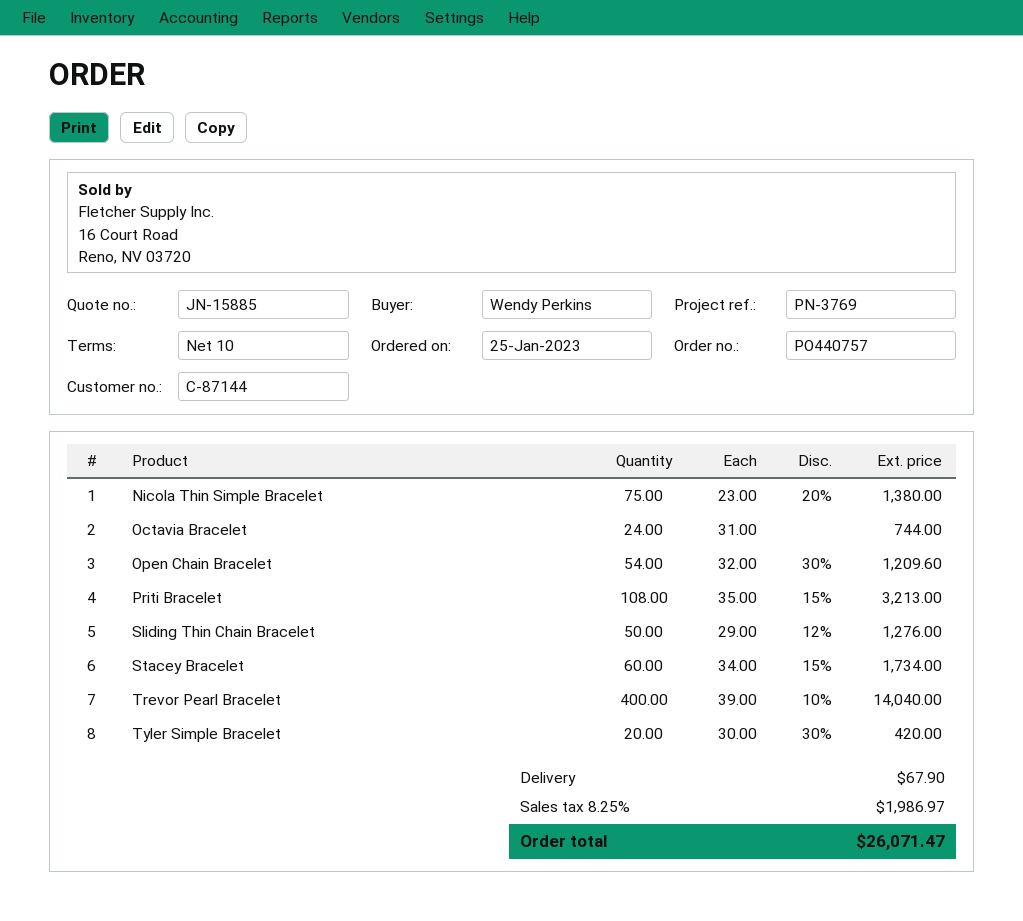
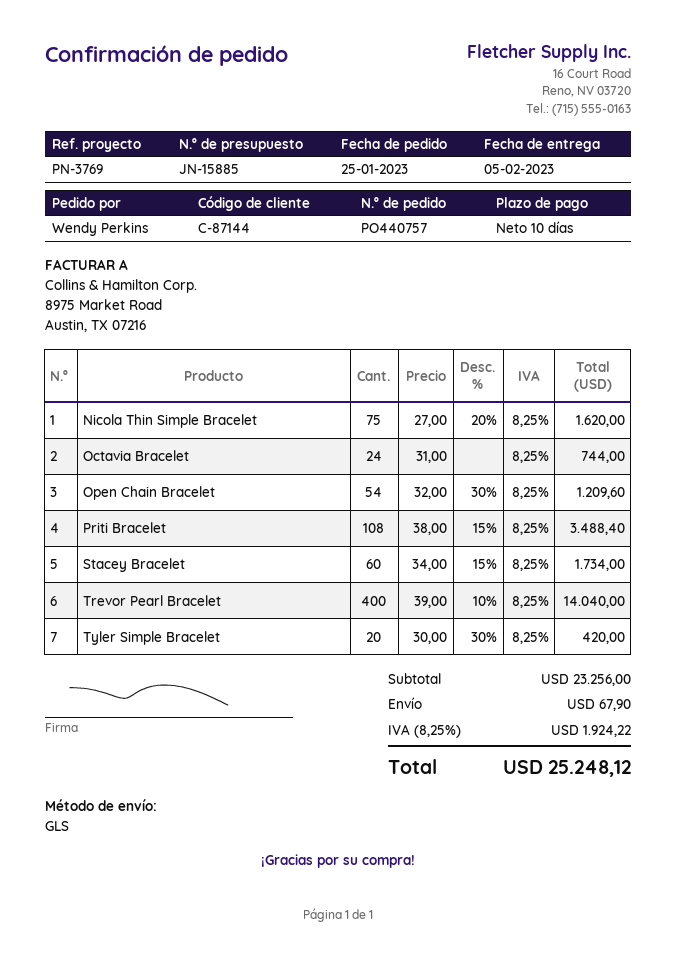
Nicola Thin Simple Bracelet: 75 x 23.00 - 20% = 1380.00 -> 75 x 27.00 - 20% = 1620.00
Priti Bracelet: 108 x 35.00 - 15% = 3213.00 -> 108 x 38.00 - 15% = 3488.40
Sliding Thin Chain Bracelet: 50 x 29.00 - 12% = 1276.00 -> none
tax: 8.25% = 1986.97 -> 8.25% = 1924.22
total: 26071.47 -> 25248.12

